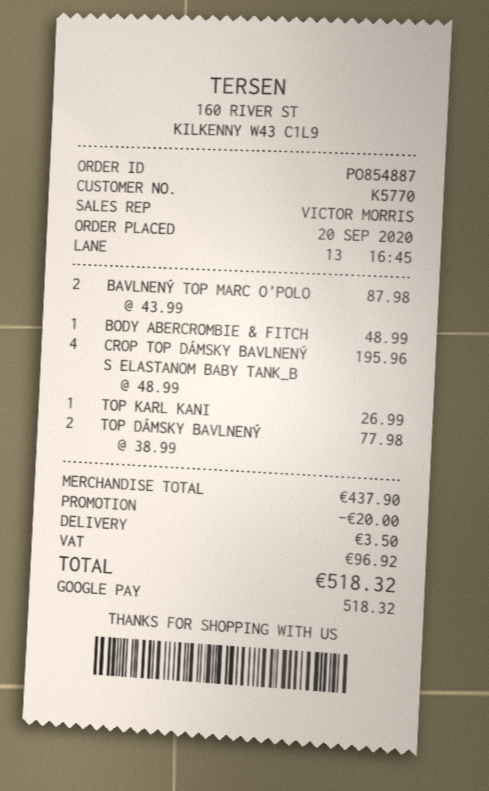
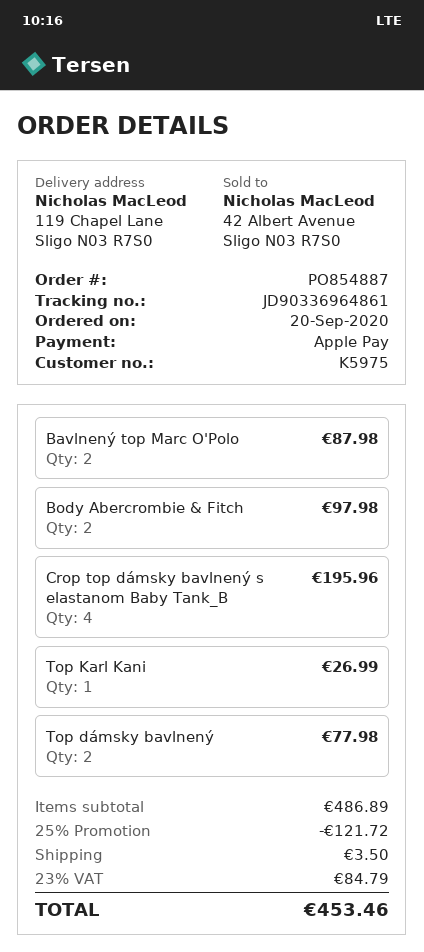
customer number: K5770 -> K5975
payment method: Google Pay -> Apple Pay
BODY ABERCROMBIE & FITCH: 1 for 48.99 -> 2 for 97.98
subtotal: 437.90 -> 486.89
discount: 20.00 -> 121.72
tax: 96.92 -> 84.79
total: 518.32 -> 453.46

